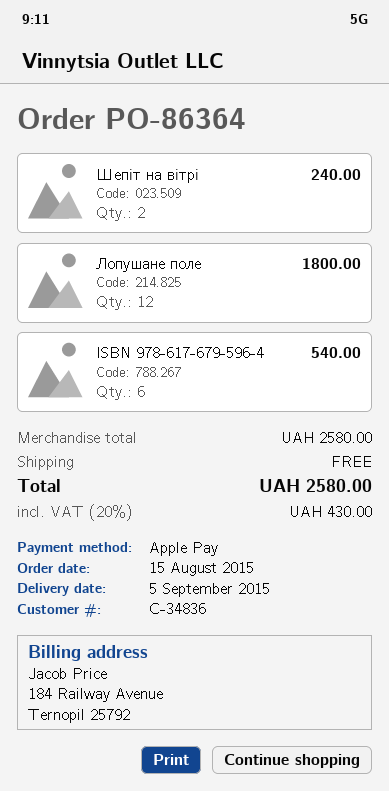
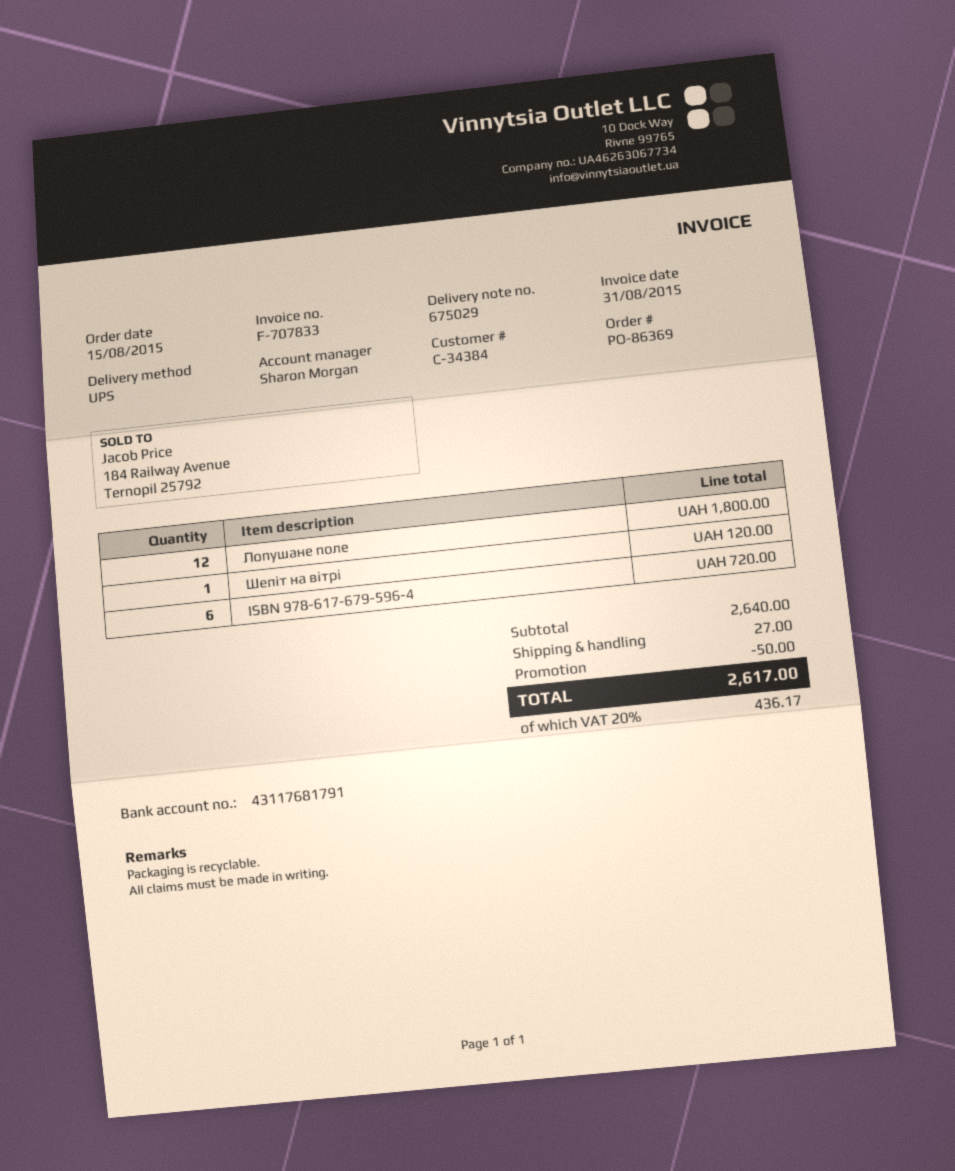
order number: PO-86364 -> PO-86369
customer number: C-34836 -> C-34384
Шепіт на вітрі: 2 for 240.00 -> 1 for 120.00
ISBN 978-617-679-596-4: 6 for 540.00 -> 6 for 720.00
subtotal: 2580.00 -> 2640.00
discount: none -> 50.00
shipping: 0.00 -> 27.00
tax: 20% = 430.00 -> 20% = 436.17
total: 2580.00 -> 2617.00

